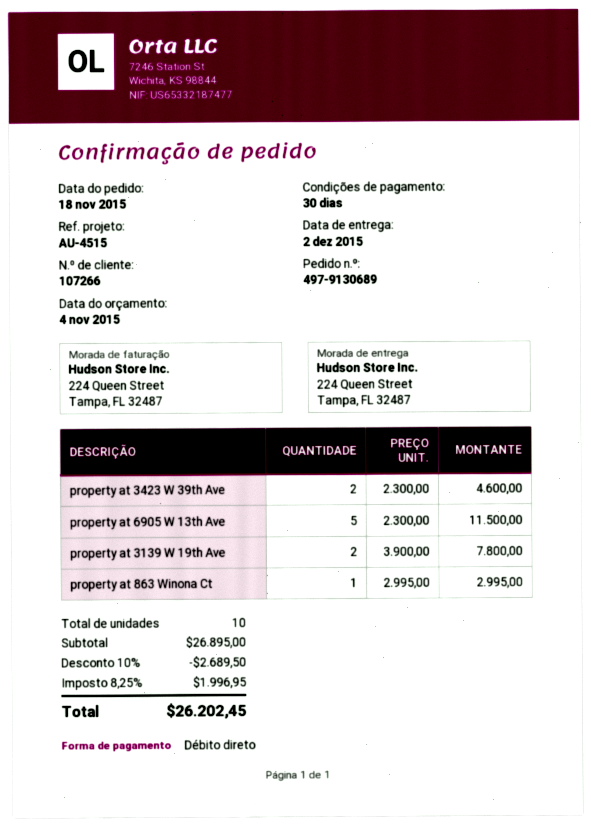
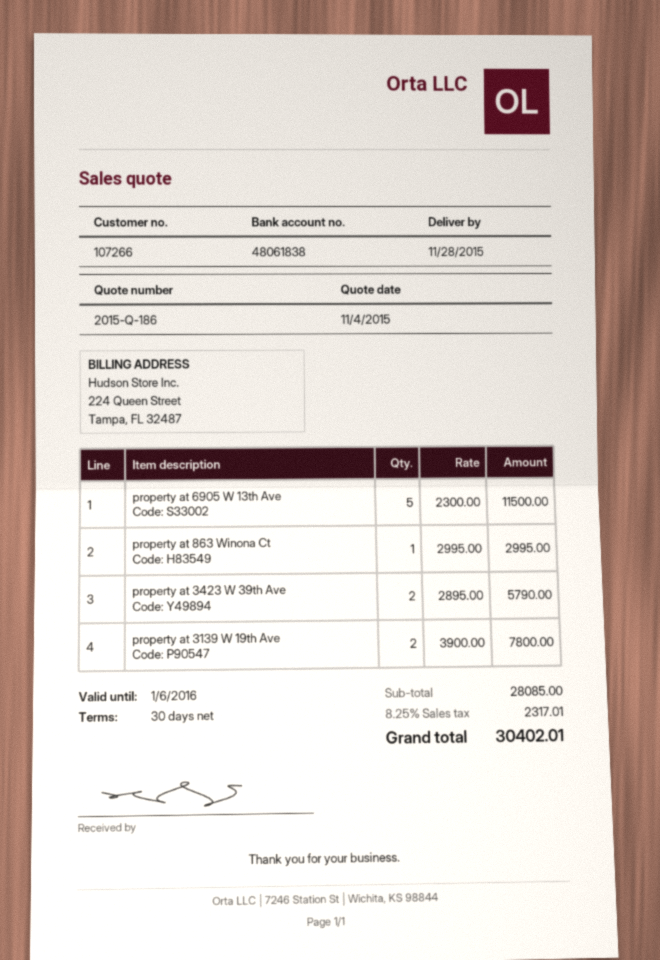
delivery date: 2015-12-02 -> 2015-11-28
property at 3423 W 39th Ave: 2 x 2300.00 = 4600.00 -> 2 x 2895.00 = 5790.00
subtotal: 26895.00 -> 28085.00
discount: 10% = 2689.50 -> none
tax: 8.25% = 1996.95 -> 8.25% = 2317.01
total: 26202.45 -> 30402.01

